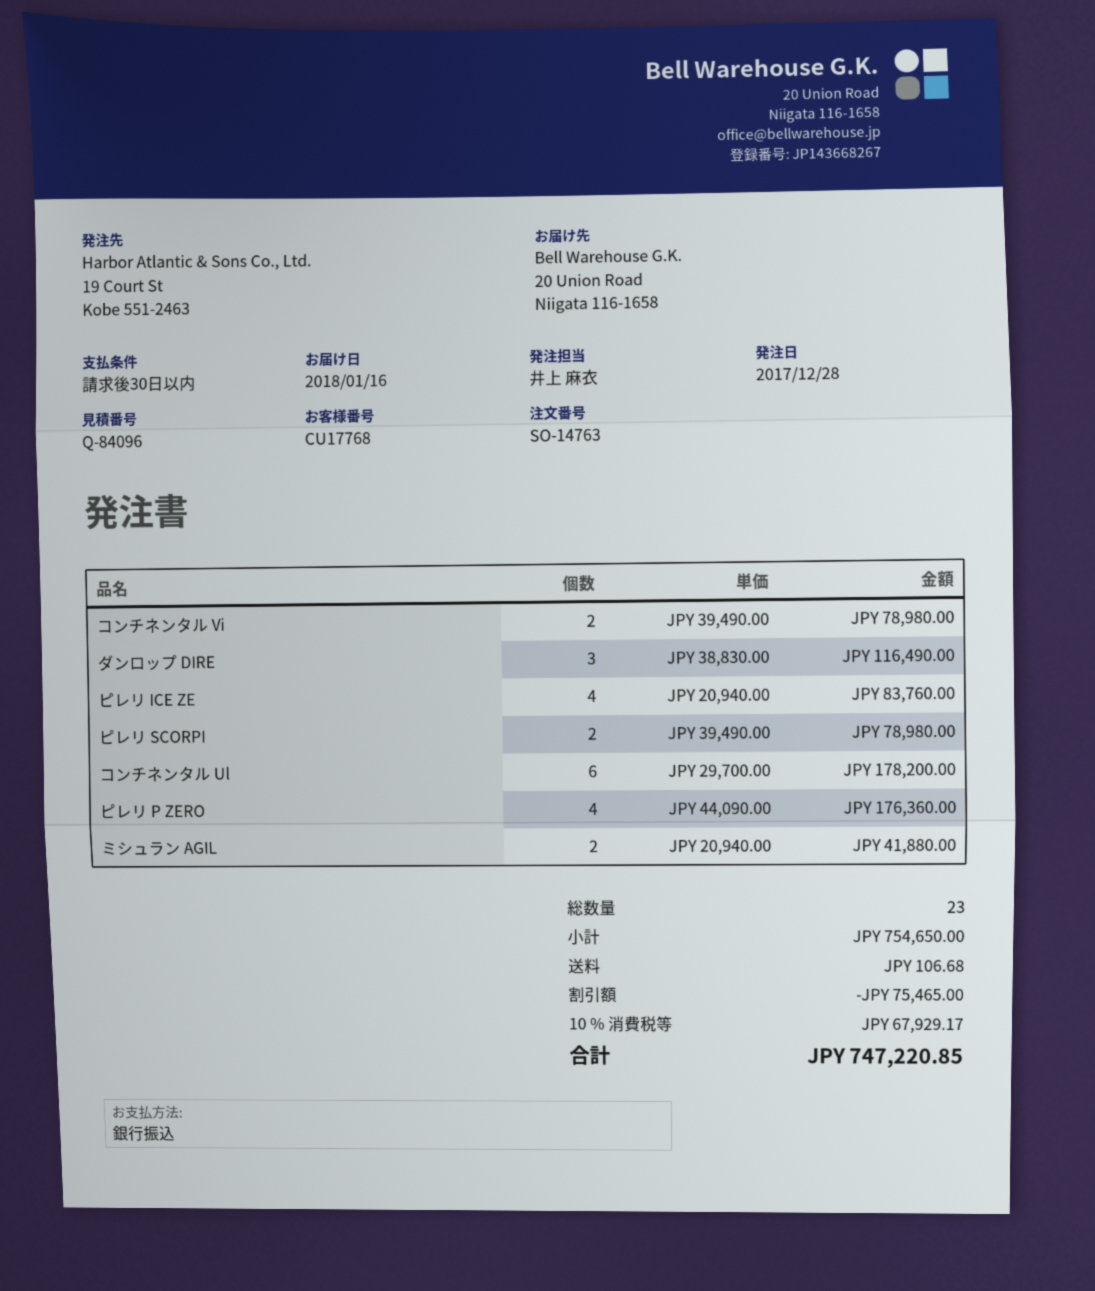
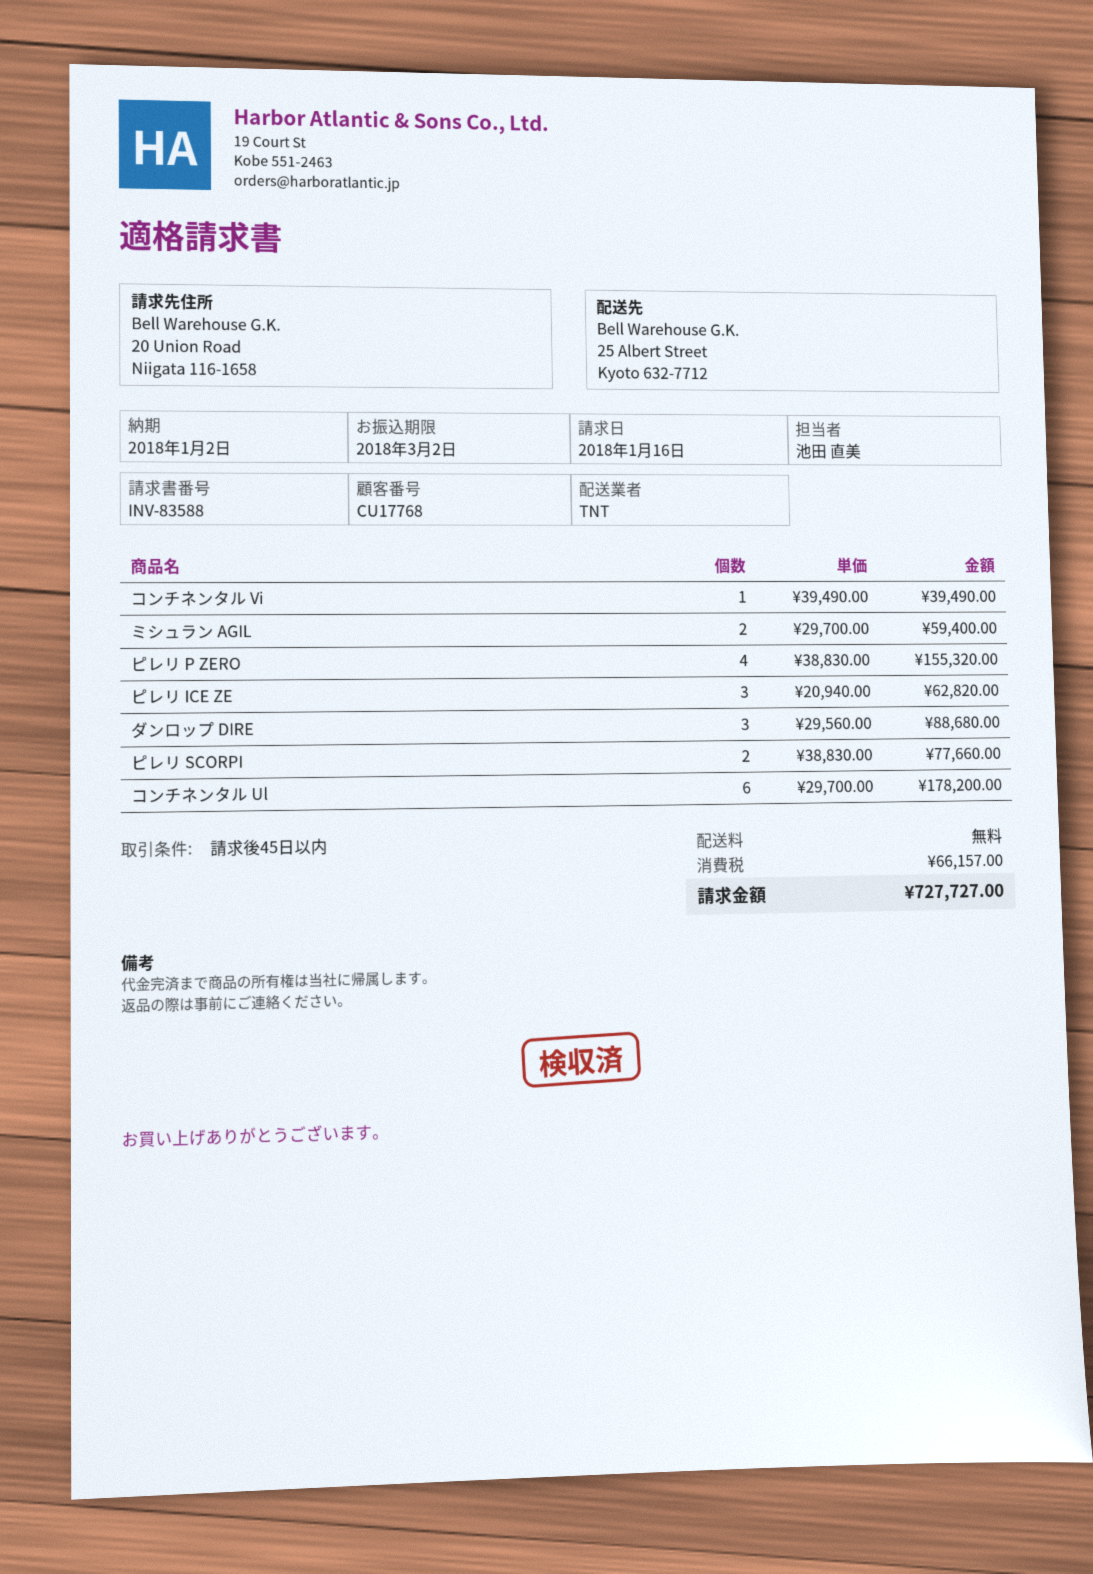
delivery date: 2018-01-16 -> 2018-01-02
payment terms: 30 days -> 45 days
ship to: 20 Union Road, Niigata 116-1658 -> 25 Albert Street, Kyoto 632-7712
コンチネンタル Vi: 2 x 39490.00 = 78980.00 -> 1 x 39490.00 = 39490.00
ダンロップ DIRE: 3 x 38830.00 = 116490.00 -> 3 x 29560.00 = 88680.00
ピレリ ICE ZE: 4 x 20940.00 = 83760.00 -> 3 x 20940.00 = 62820.00
ピレリ SCORPI: 2 x 39490.00 = 78980.00 -> 2 x 38830.00 = 77660.00
ピレリ P ZERO: 4 x 44090.00 = 176360.00 -> 4 x 38830.00 = 155320.00
ミシュラン AGIL: 2 x 20940.00 = 41880.00 -> 2 x 29700.00 = 59400.00
discount: 75465.00 -> none
shipping: 106.68 -> 0.00
tax: 67929.17 -> 66157.00
total: 747220.85 -> 727727.00

